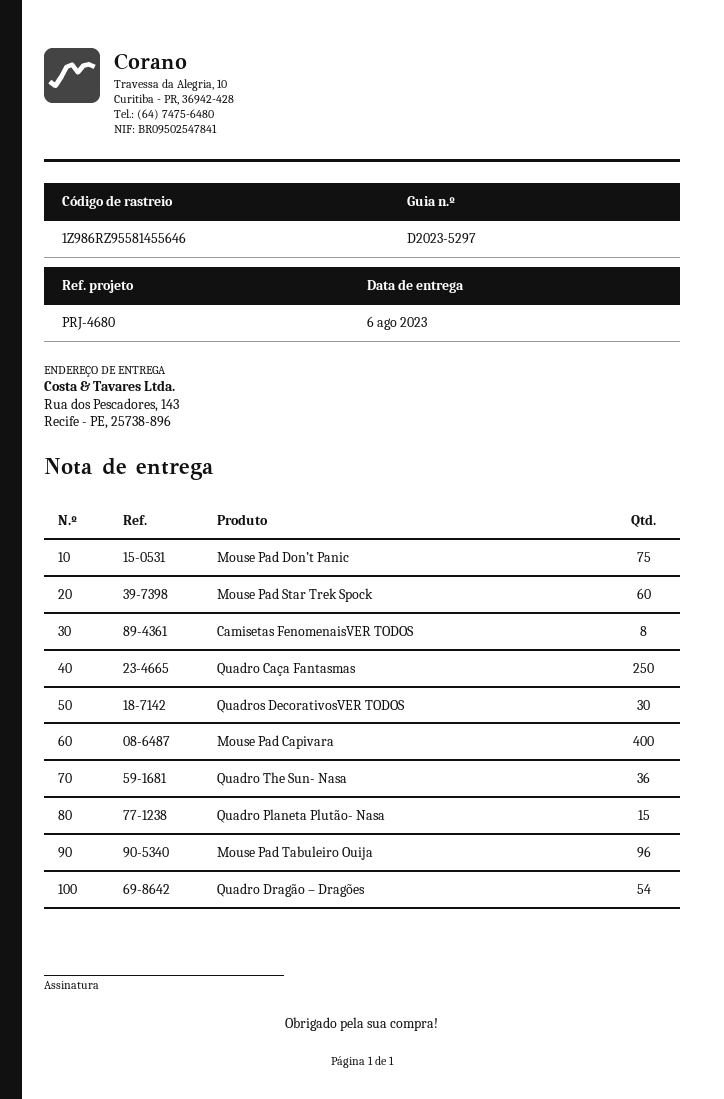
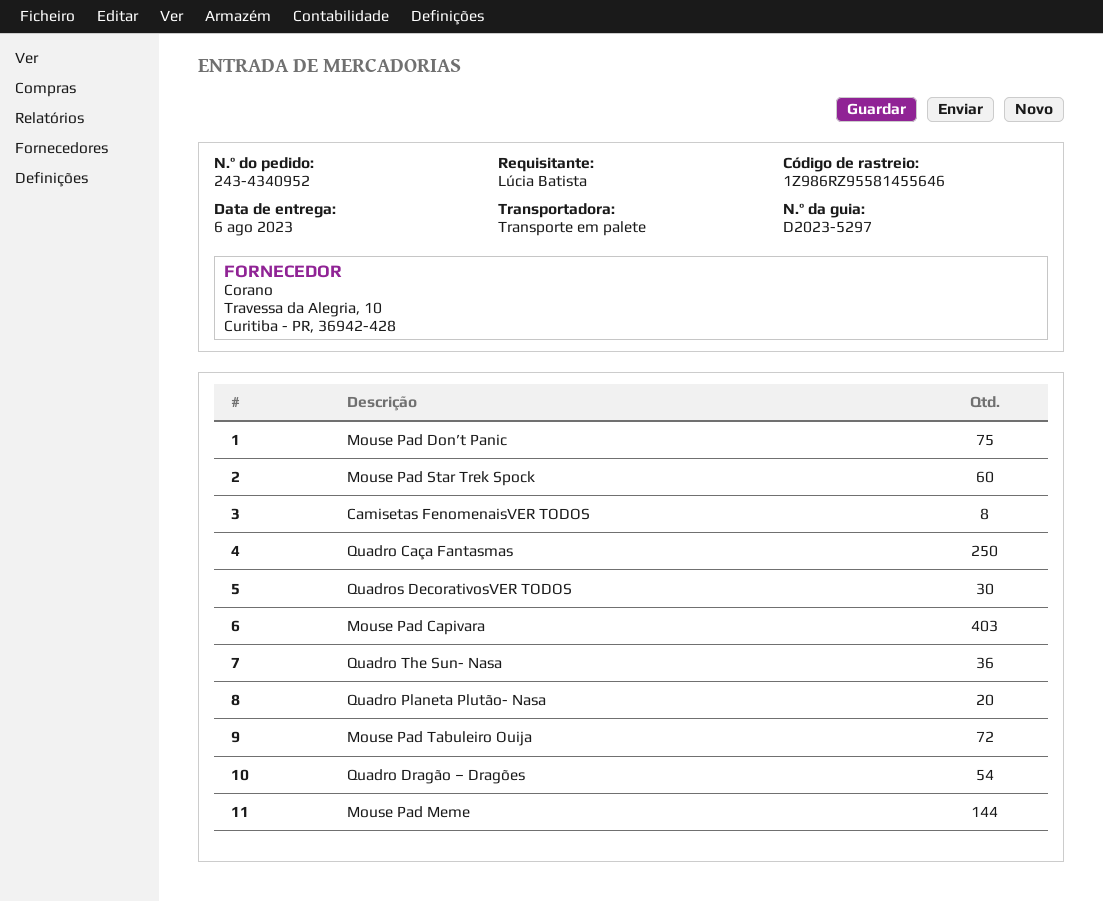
Mouse Pad Capivara: 400 -> 403
Quadro Planeta Plutão- Nasa: 15 -> 20
Mouse Pad Tabuleiro Ouija: 96 -> 72
Mouse Pad Meme: none -> 144

